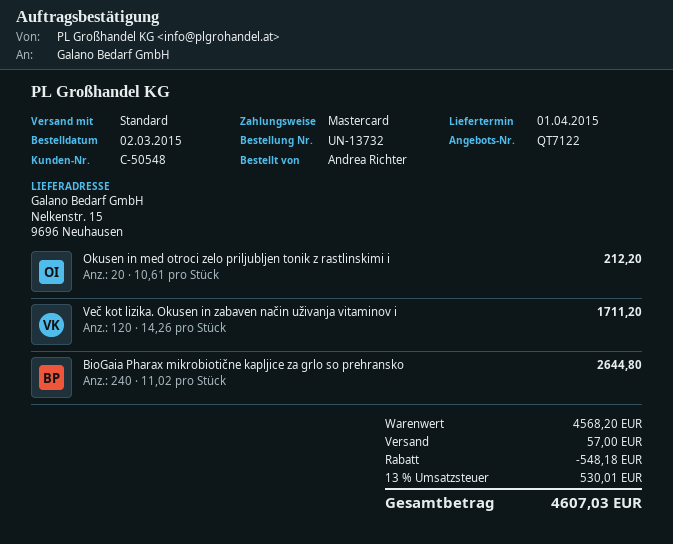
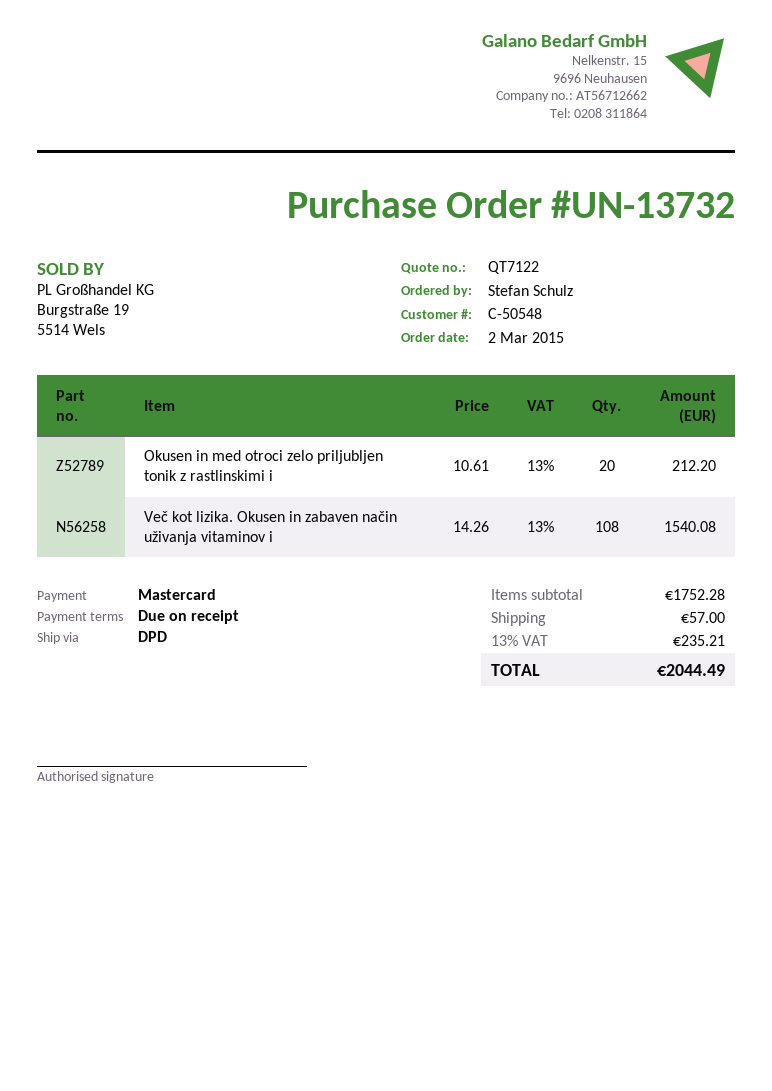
ordered by: Andrea Richter -> Stefan Schulz
shipping method: standard -> DPD
Več kot lizika. Okusen in zabaven način uživanja vitaminov i: 120 x 14.26 = 1711.20 -> 108 x 14.26 = 1540.08
BioGaia Pharax mikrobiotične kapljice za grlo so prehransko: 240 x 11.02 = 2644.80 -> none
subtotal: 4568.20 -> 1752.28
discount: 548.18 -> none
tax: 13% = 530.01 -> 13% = 235.21
total: 4607.03 -> 2044.49

